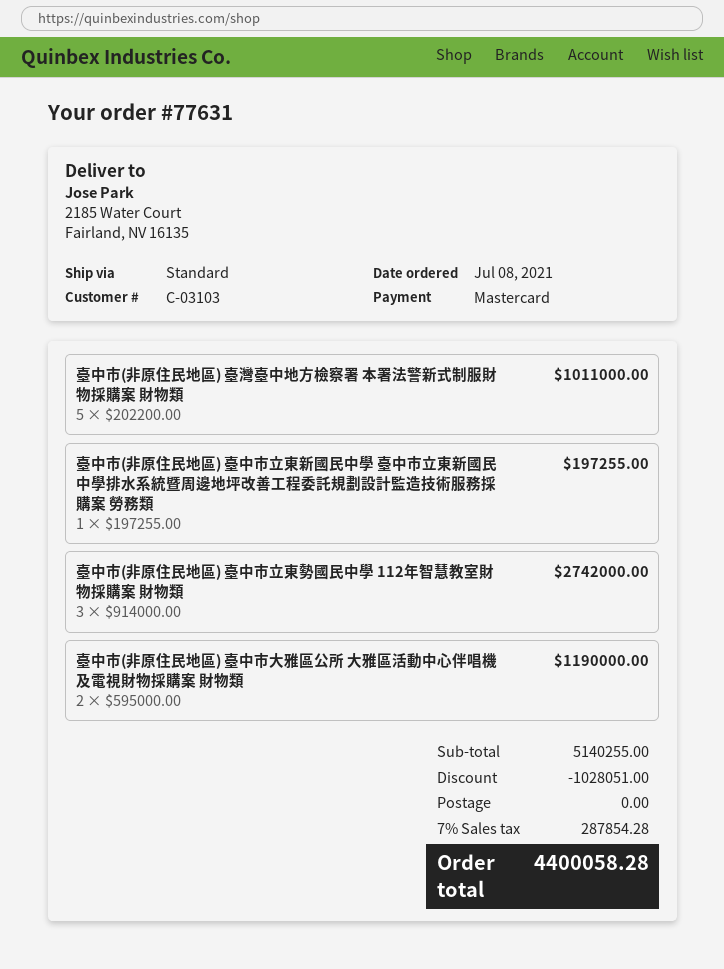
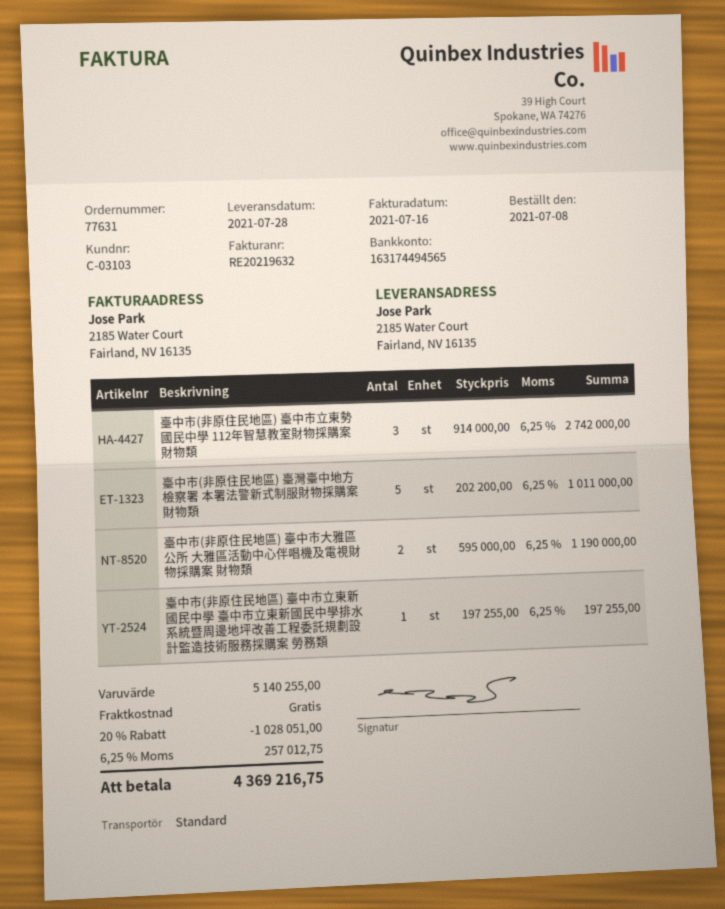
tax: 7% = 287854.28 -> 6.25% = 257012.75
total: 4400058.28 -> 4369216.75

